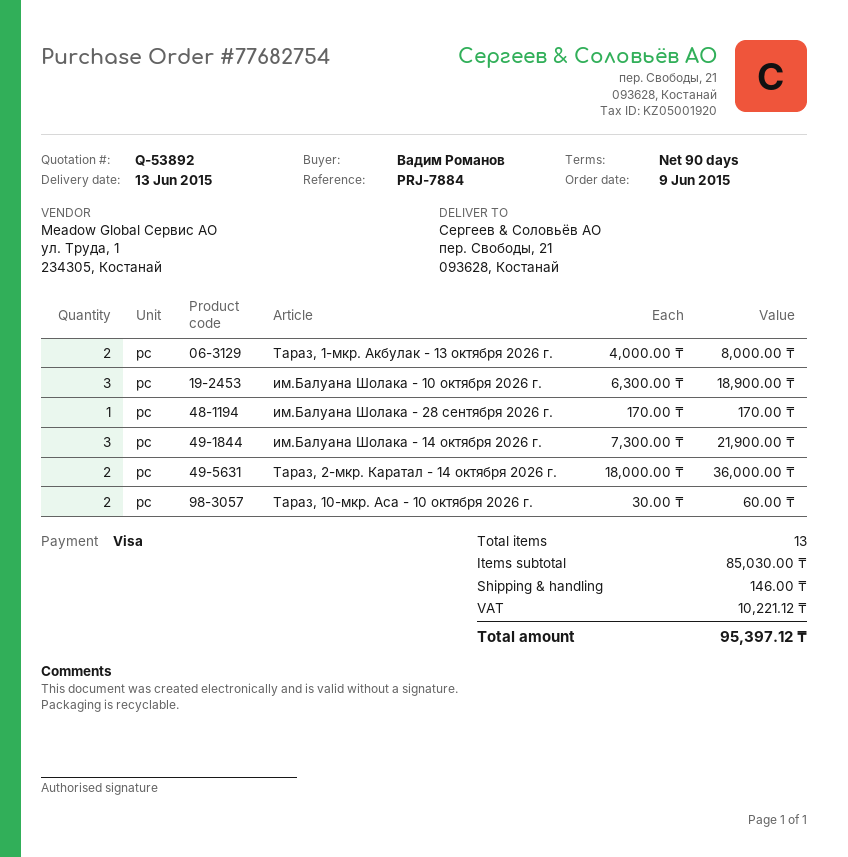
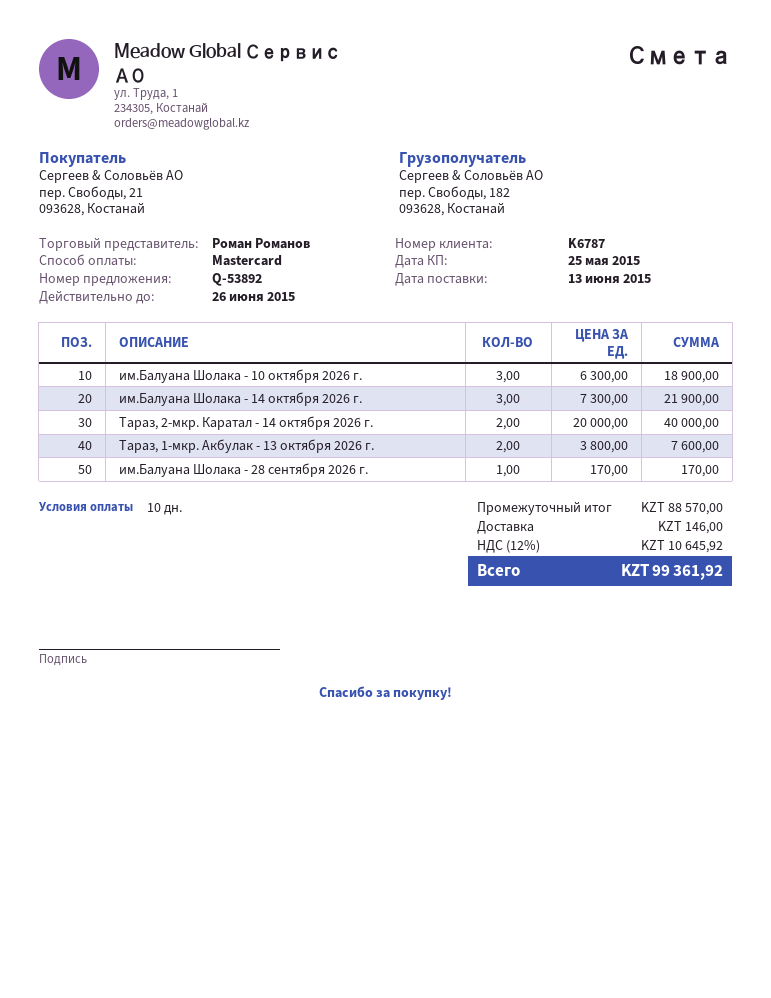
payment terms: 90 days -> 10 days
payment method: Visa -> Mastercard
ship to: пер. Свободы, 21, 093628, Костанай -> пер. Свободы, 182, 093628, Костанай
Тараз, 1-мкр. Акбулак - 13 октября 2026 г.: 2 x 4000.00 = 8000.00 -> 2 x 3800.00 = 7600.00
Тараз, 2-мкр. Каратал - 14 октября 2026 г.: 2 x 18000.00 = 36000.00 -> 2 x 20000.00 = 40000.00
Тараз, 10-мкр. Аса - 10 октября 2026 г.: 2 x 30.00 = 60.00 -> none
subtotal: 85030.00 -> 88570.00
tax: 10221.12 -> 10645.92
total: 95397.12 -> 99361.92

